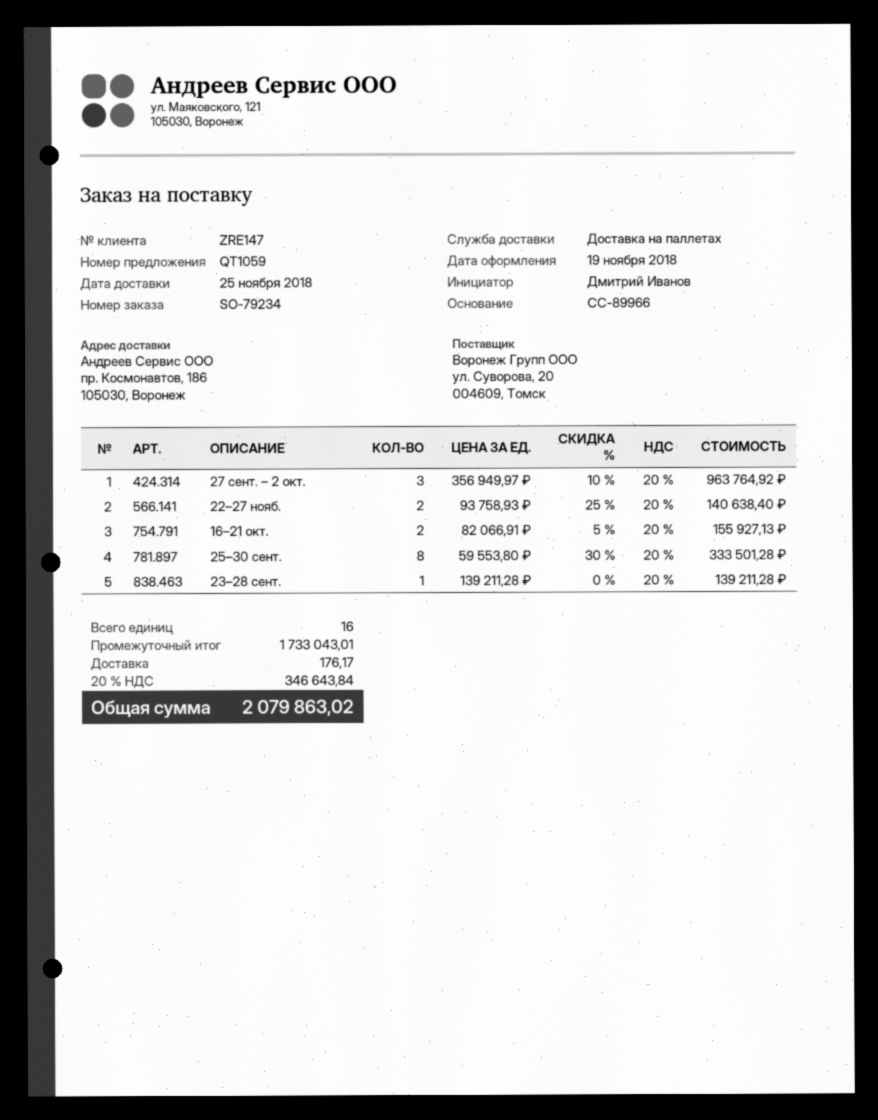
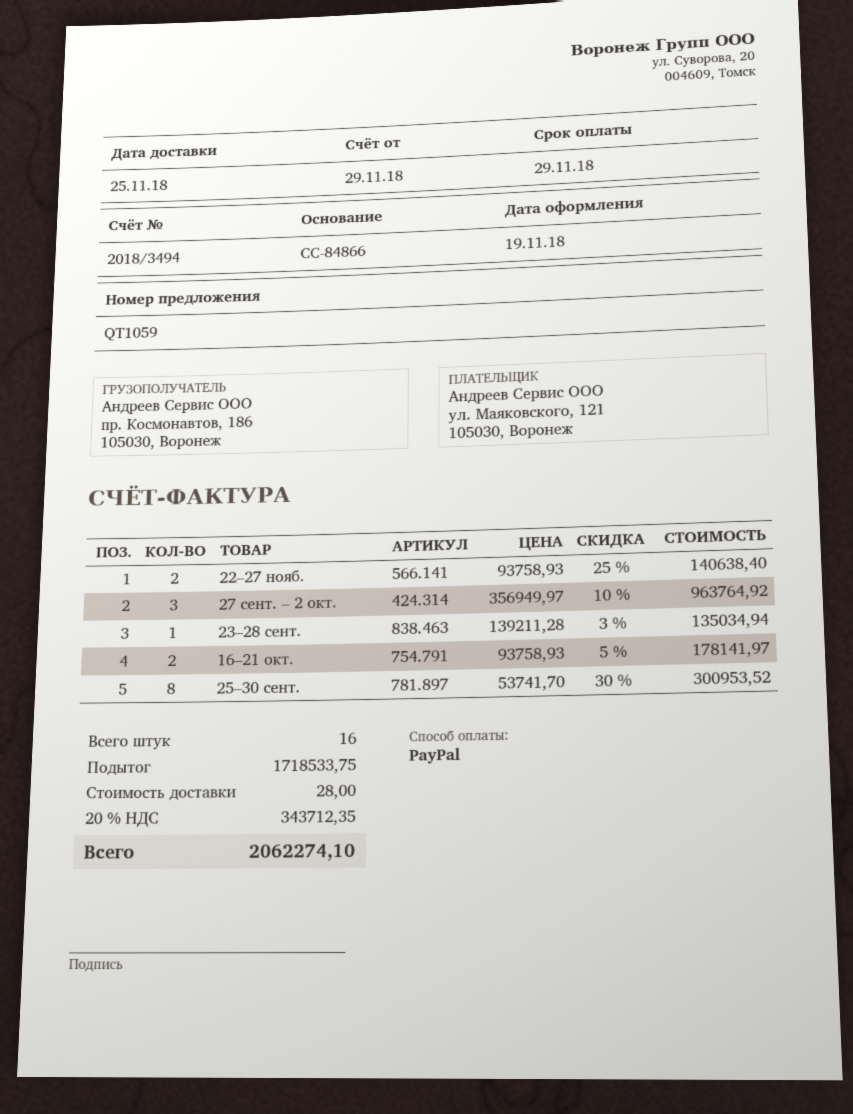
reference: CC-89966 -> CC-84866
16–21 окт.: 2 x 82066.91 - 5% = 155927.13 -> 2 x 93758.93 - 5% = 178141.97
25–30 сент.: 8 x 59553.80 - 30% = 333501.28 -> 8 x 53741.70 - 30% = 300953.52
23–28 сент.: 1 x 139211.28 = 139211.28 -> 1 x 139211.28 - 3% = 135034.94
subtotal: 1733043.01 -> 1718533.75
shipping: 176.17 -> 28.00
tax: 20% = 346643.84 -> 20% = 343712.35
total: 2079863.02 -> 2062274.10

